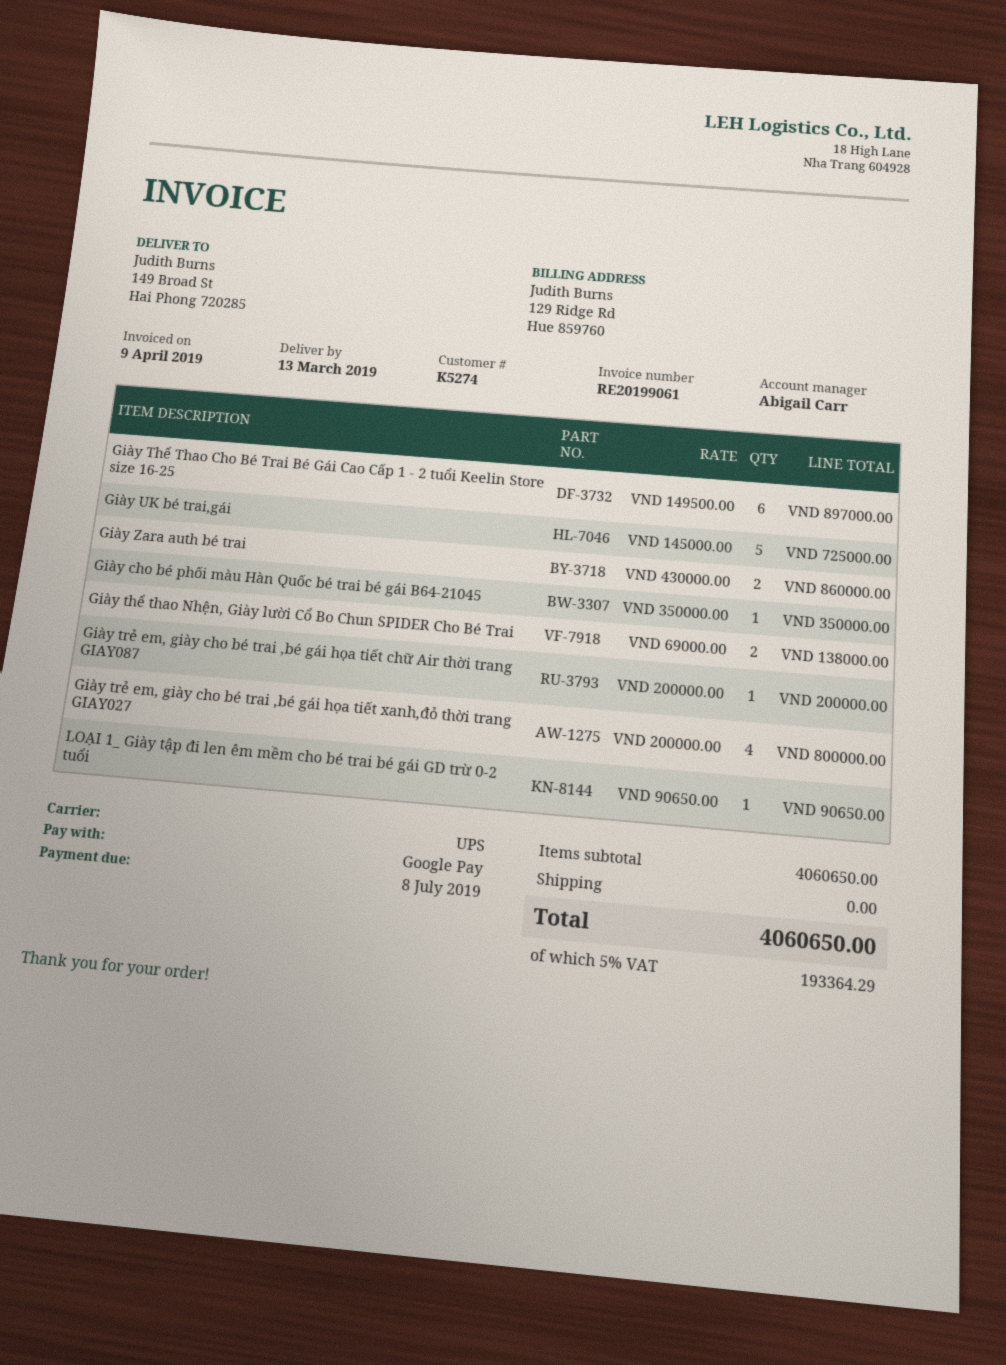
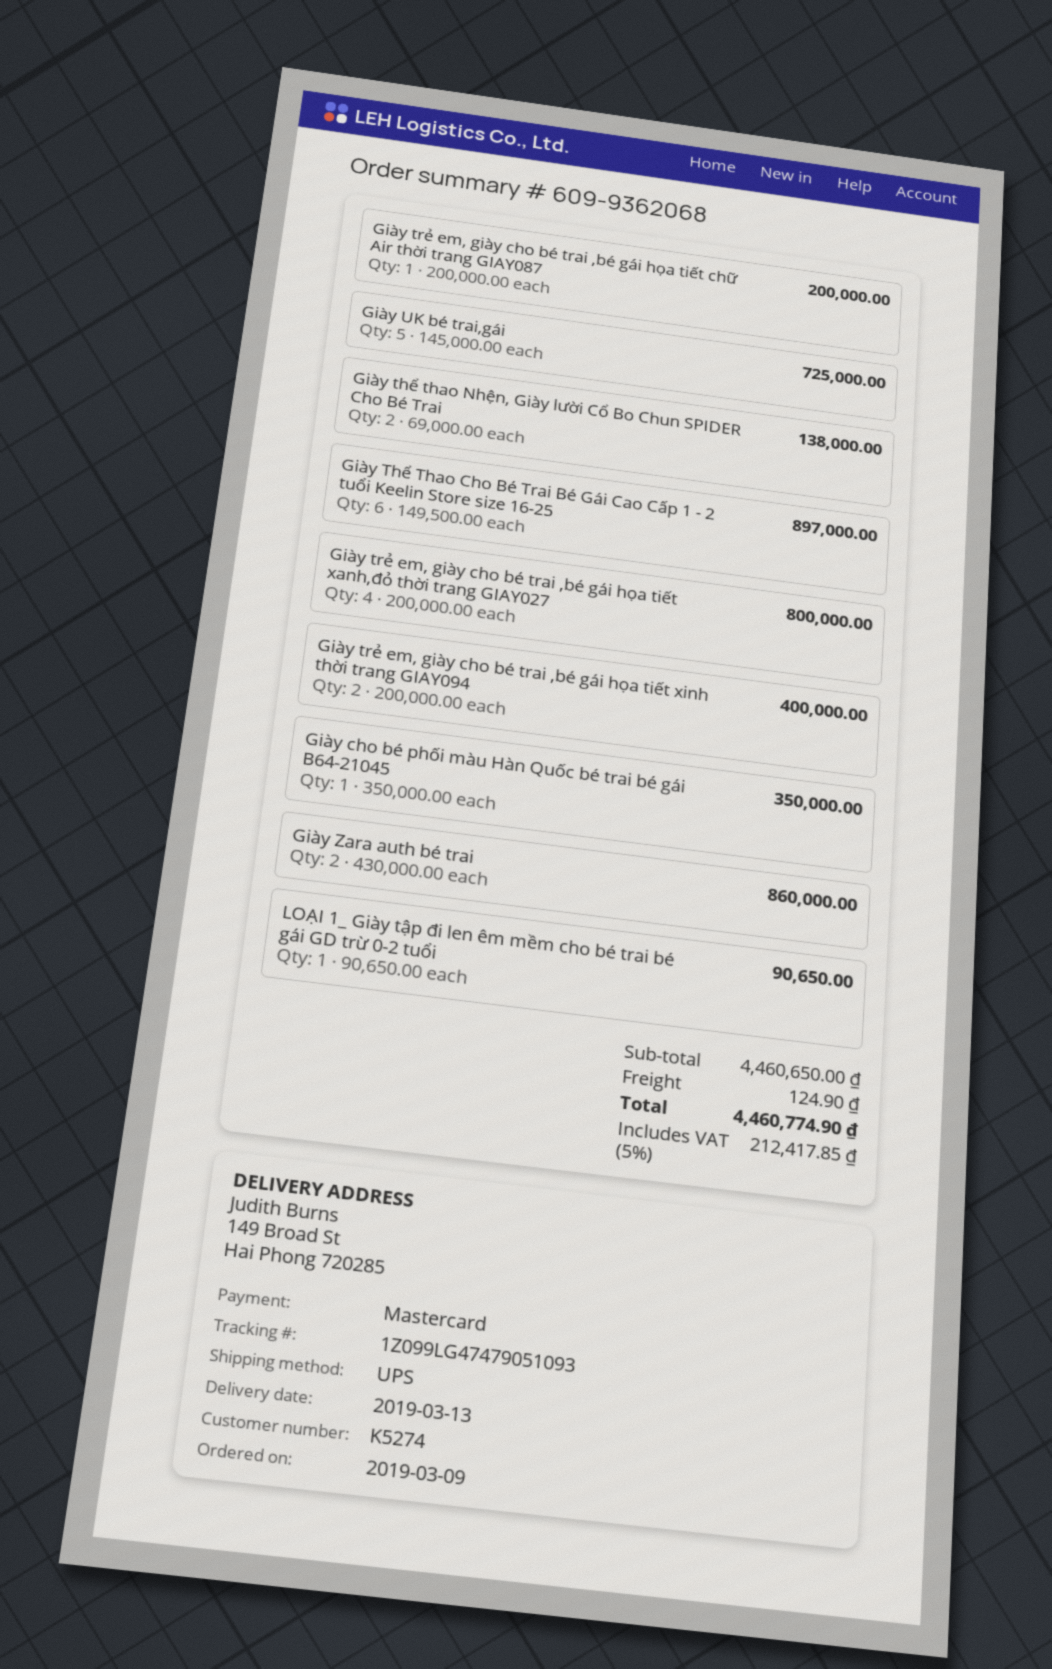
payment method: Google Pay -> Mastercard
Giày trẻ em, giày cho bé trai ,bé gái họa tiết xinh thời trang GIAY094: none -> 2 x 200000.00 = 400000.00
subtotal: 4060650.00 -> 4460650.00
shipping: 0.00 -> 124.90
tax: 5% = 193364.29 -> 5% = 212417.85
total: 4060650.00 -> 4460774.90

